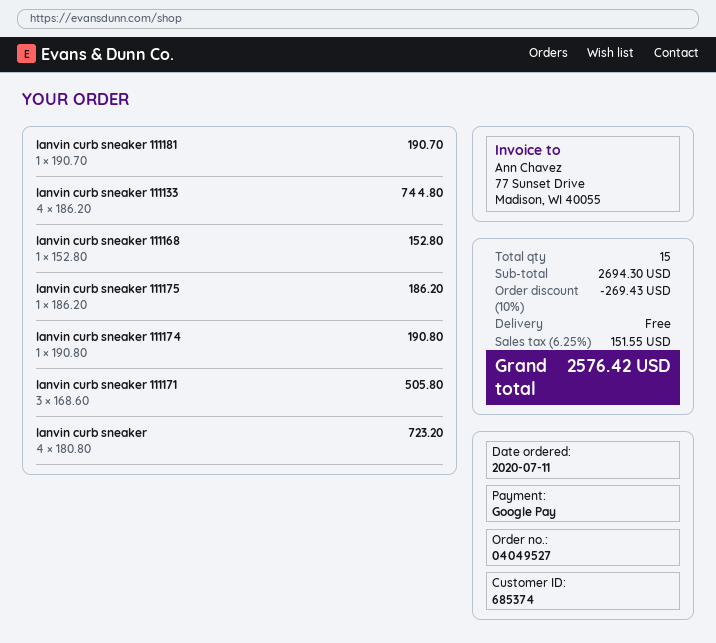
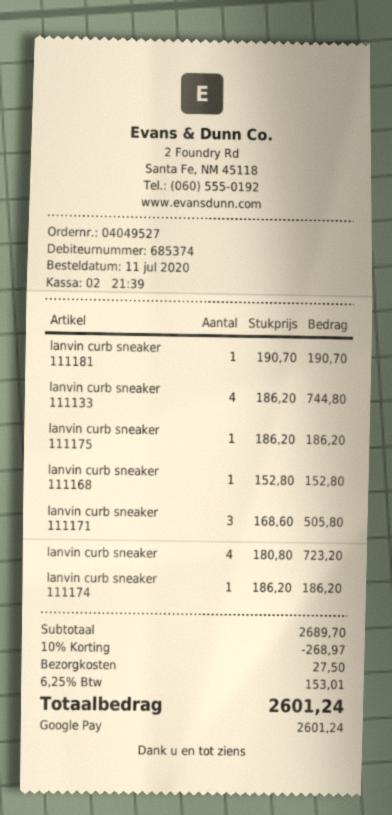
lanvin curb sneaker 111174: 1 x 190.80 = 190.80 -> 1 x 186.20 = 186.20
subtotal: 2694.30 -> 2689.70
discount: 10% = 269.43 -> 10% = 268.97
shipping: 0.00 -> 27.50
tax: 6.25% = 151.55 -> 6.25% = 153.01
total: 2576.42 -> 2601.24

